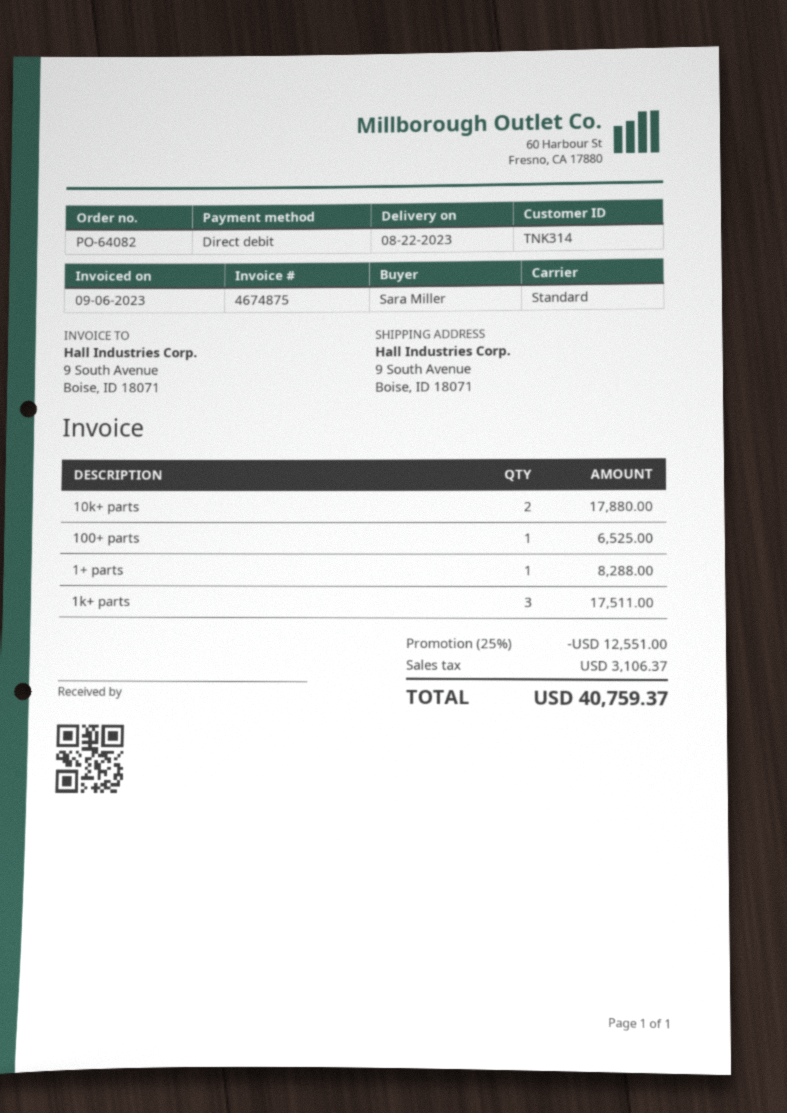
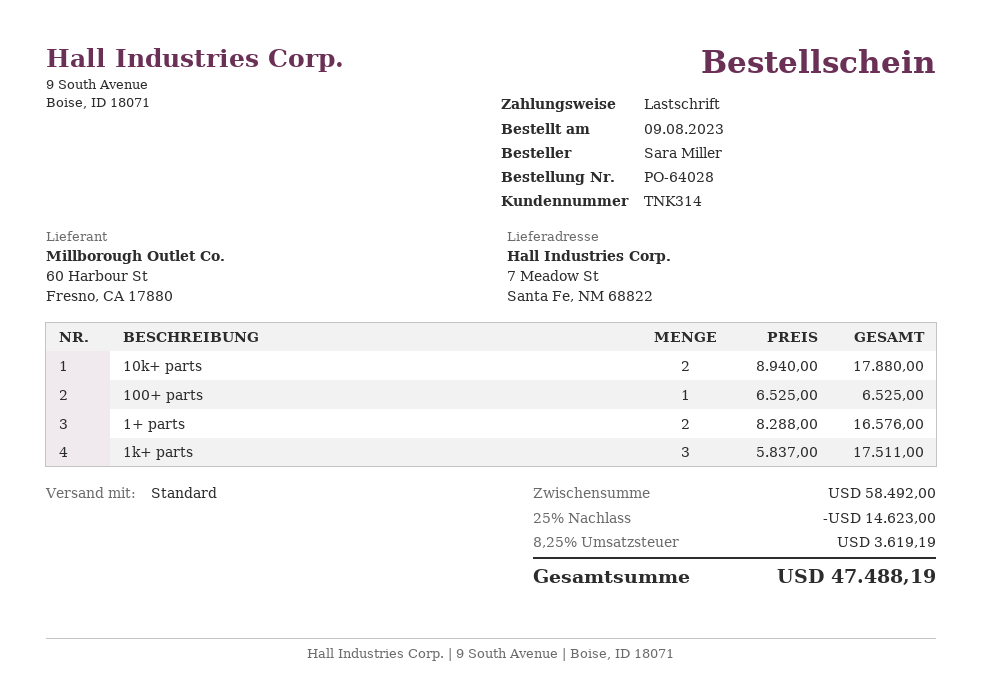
order number: PO-64082 -> PO-64028
ship to: 9 South Avenue, Boise, ID 18071 -> 7 Meadow St, Santa Fe, NM 68822
1+ parts: 1 for 8288.00 -> 2 for 16576.00
discount: 25% = 12551.00 -> 25% = 14623.00
tax: 3106.37 -> 3619.19
total: 40759.37 -> 47488.19

